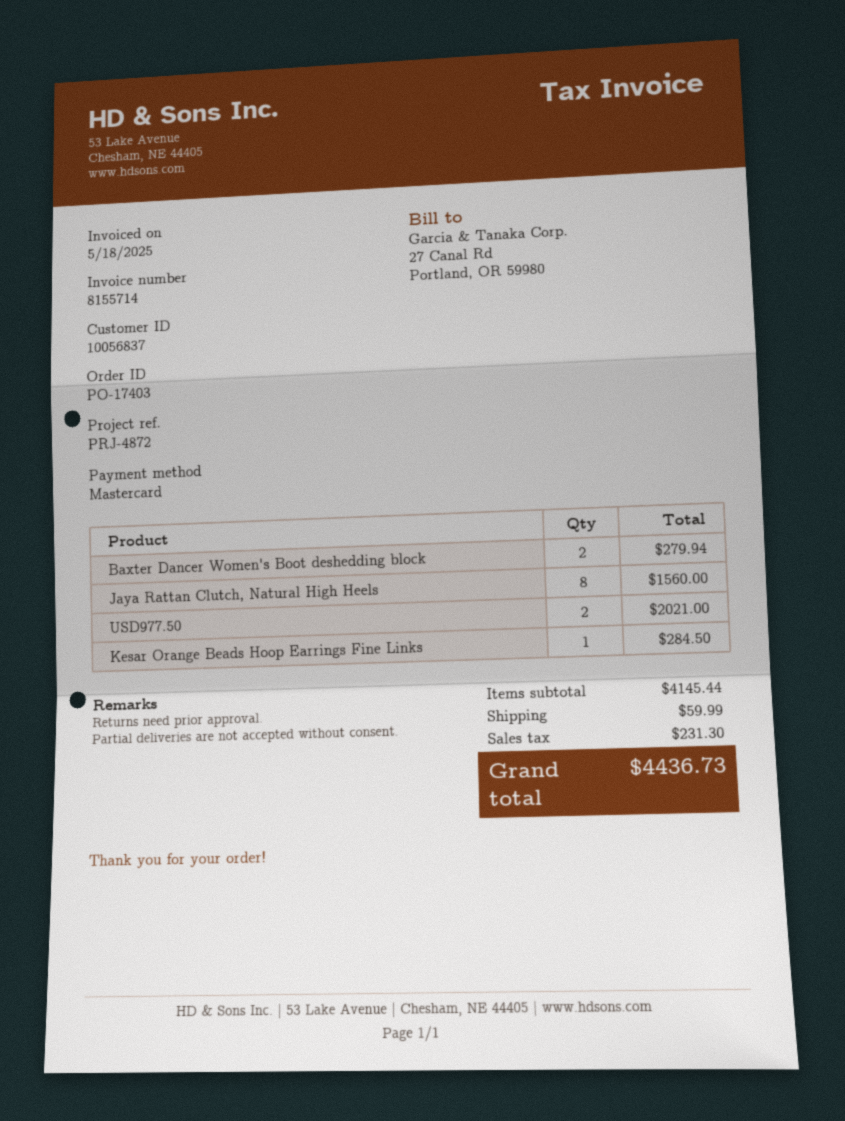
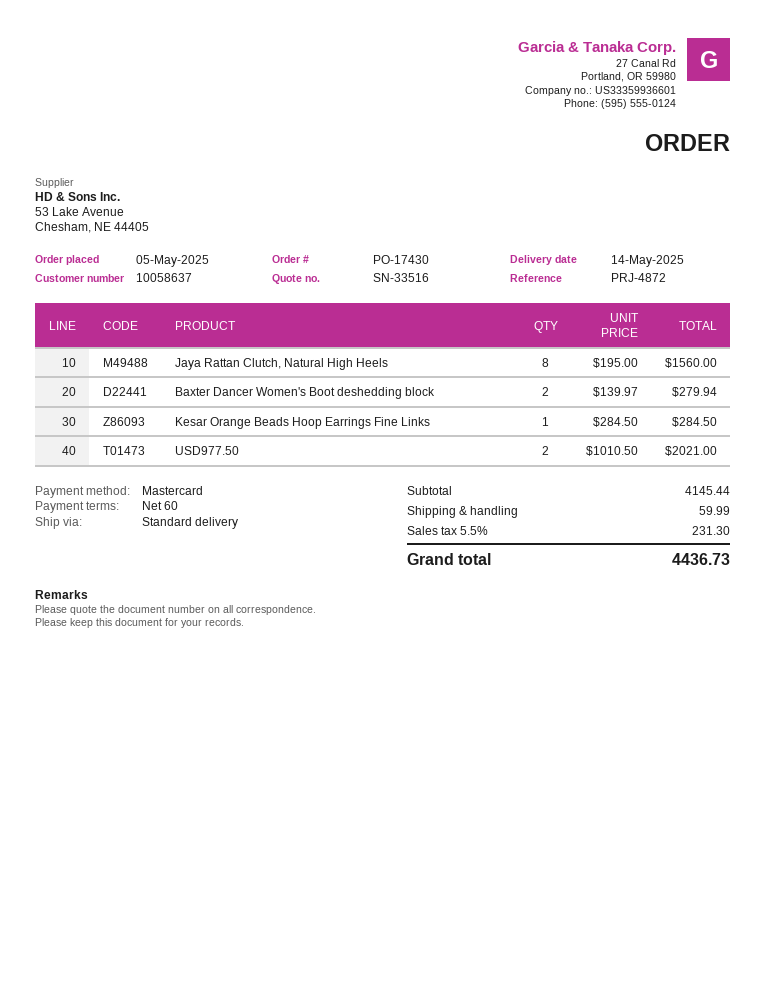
order number: PO-17403 -> PO-17430
customer number: 10056837 -> 10058637

